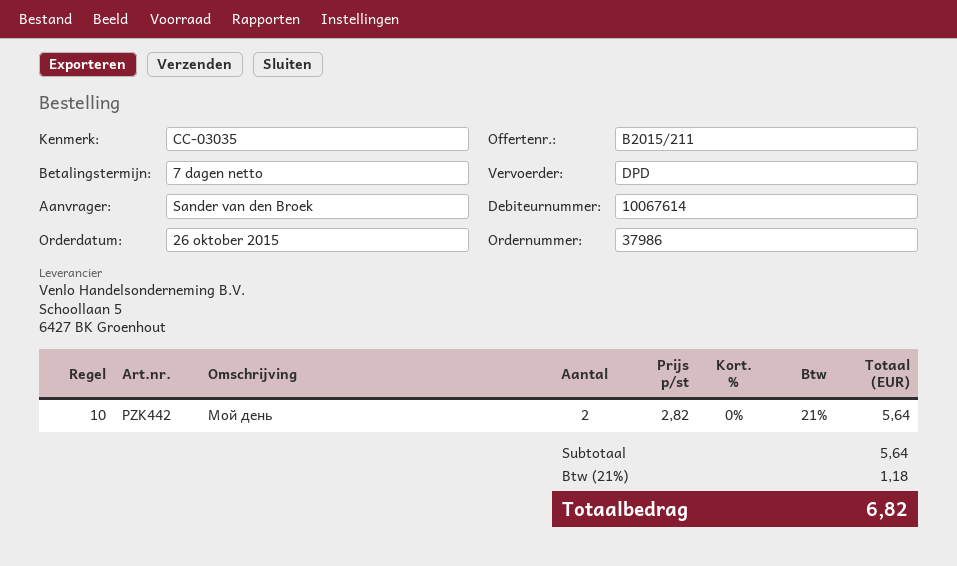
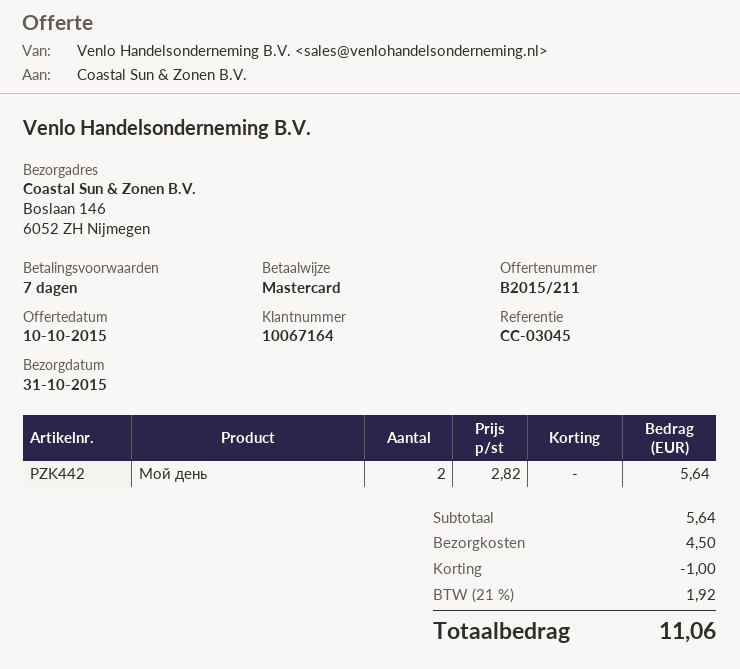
customer number: 10067614 -> 10067164
reference: CC-03035 -> CC-03045
discount: none -> 1.00
shipping: none -> 4.50
tax: 21% = 1.18 -> 21% = 1.92
total: 6.82 -> 11.06

